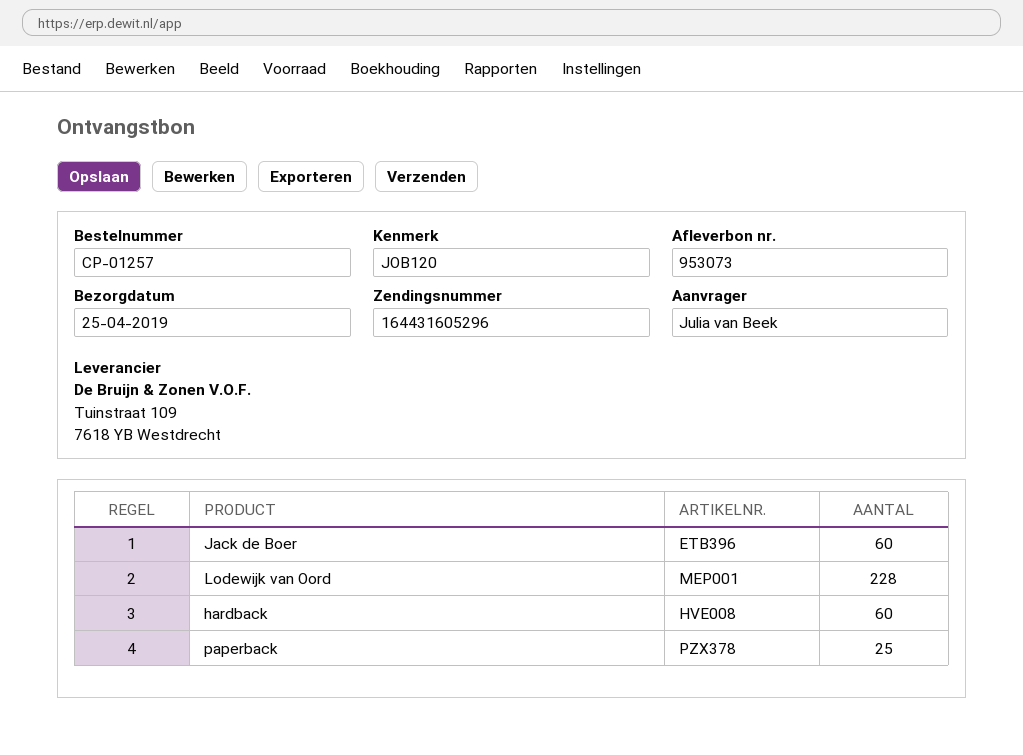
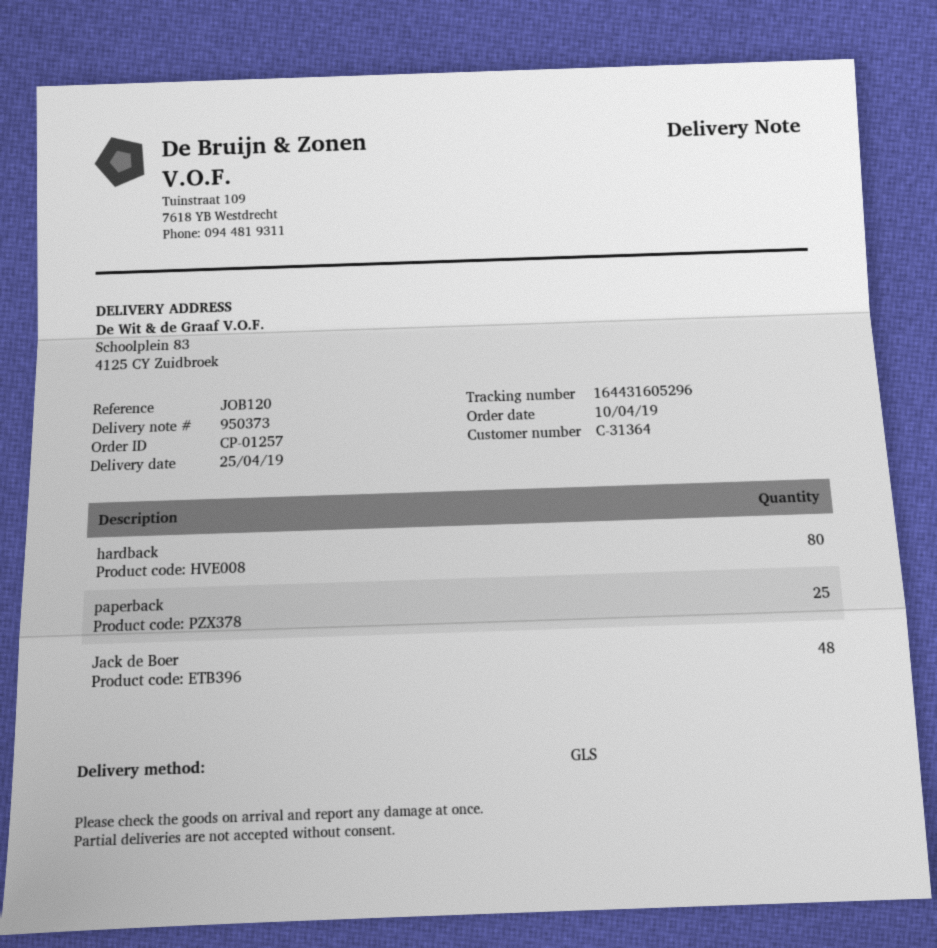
delivery note number: 953073 -> 950373
Jack de Boer: 60 -> 48
Lodewijk van Oord: 228 -> none
hardback: 60 -> 80

